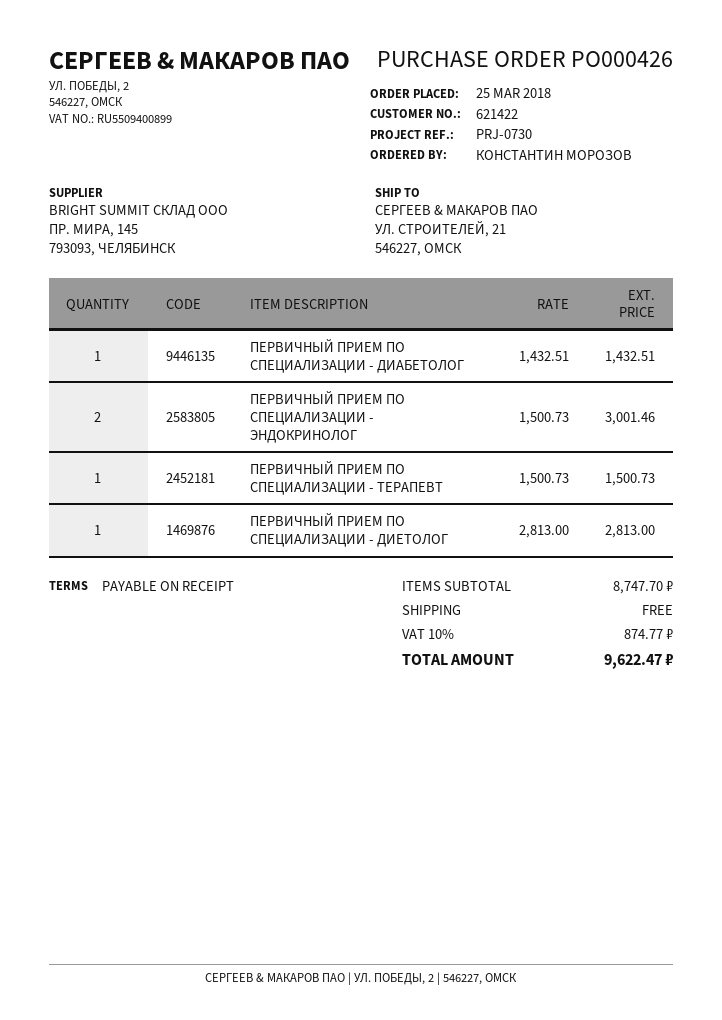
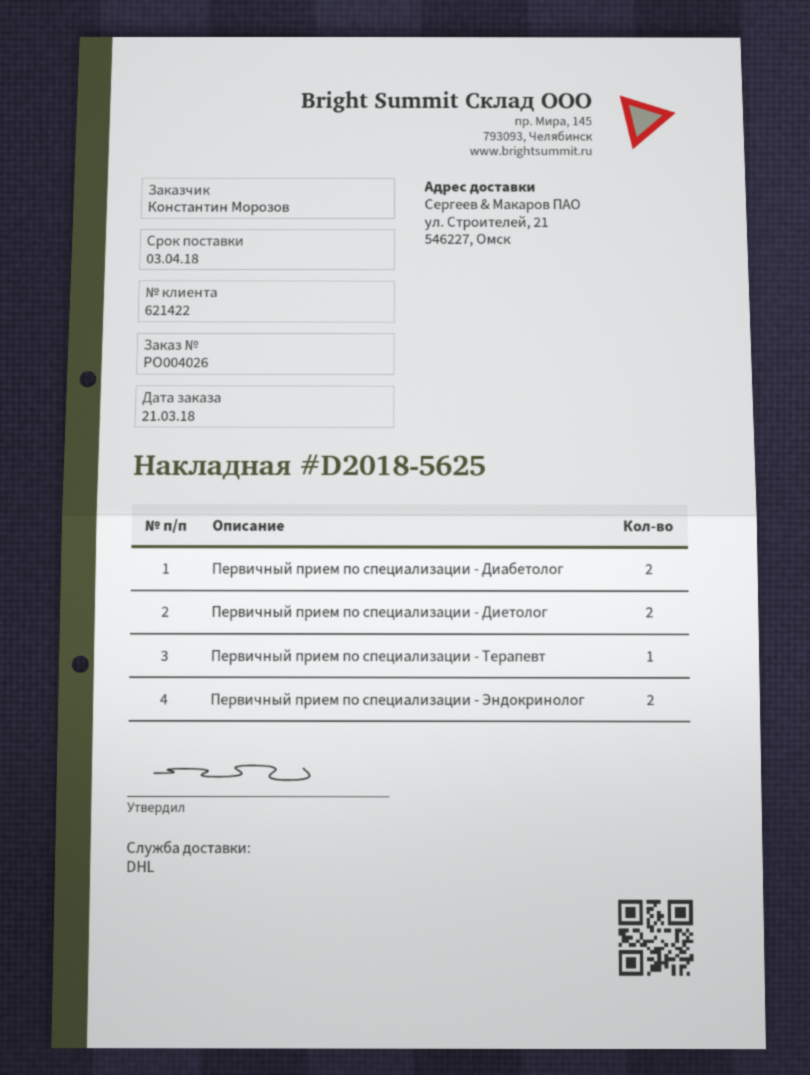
order number: PO000426 -> PO004026
order date: 2018-03-25 -> 2018-03-21
ПЕРВИЧНЫЙ ПРИЕМ ПО СПЕЦИАЛИЗАЦИИ - ДИАБЕТОЛОГ: 1 -> 2
ПЕРВИЧНЫЙ ПРИЕМ ПО СПЕЦИАЛИЗАЦИИ - ДИЕТОЛОГ: 1 -> 2

